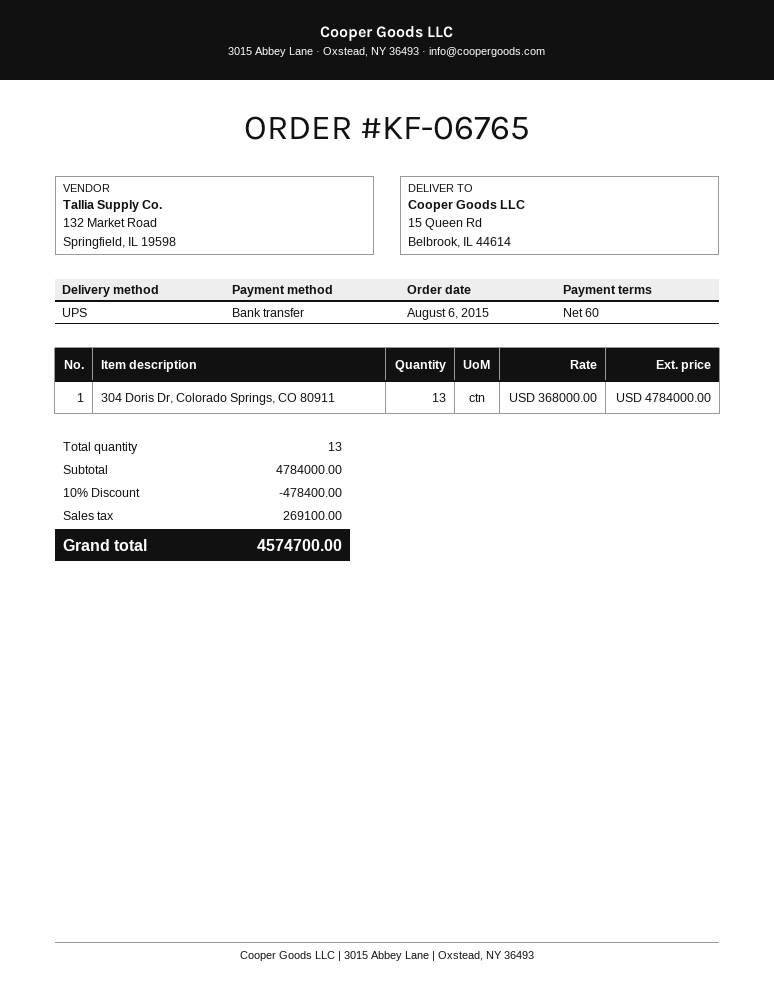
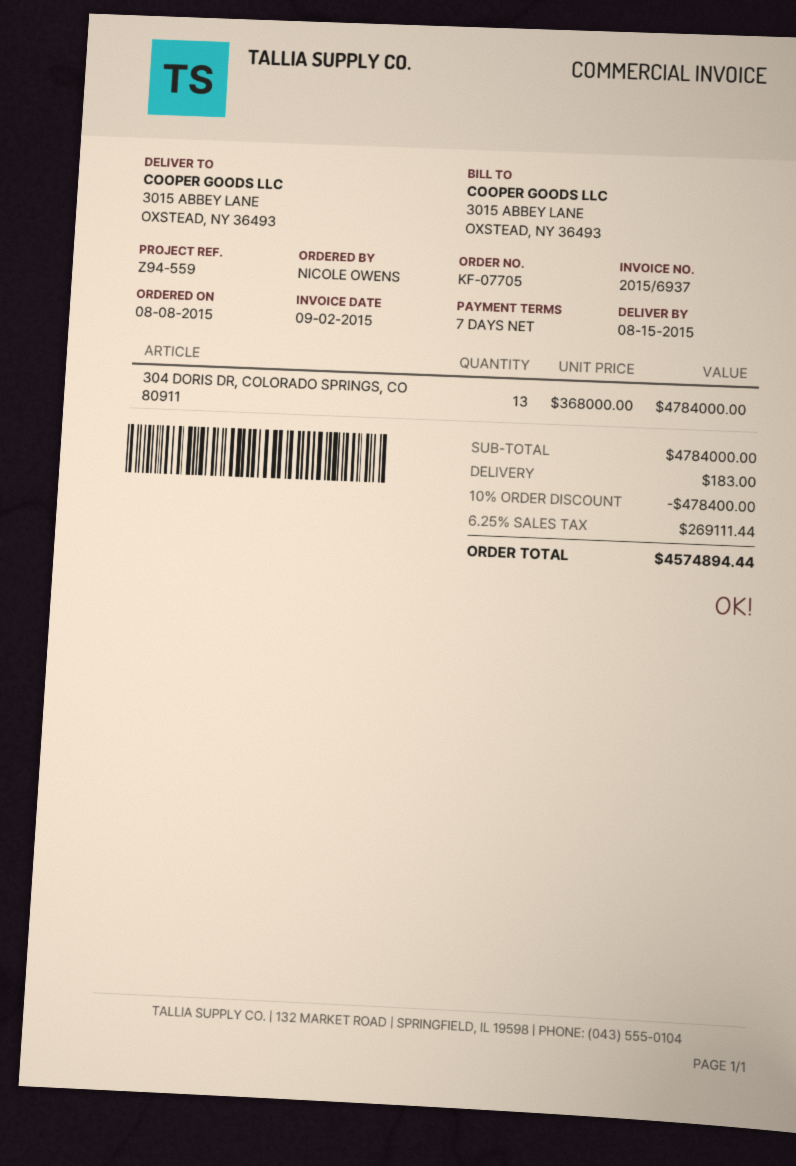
order number: KF-06765 -> KF-07705
order date: 2015-08-06 -> 2015-08-08
payment terms: 60 days -> 7 days
ship to: 15 Queen Rd, Belbrook, IL 44614 -> 3015 ABBEY LANE, OXSTEAD, NY 36493
shipping: none -> 183.00
tax: 269100.00 -> 269111.44
total: 4574700.00 -> 4574894.44

